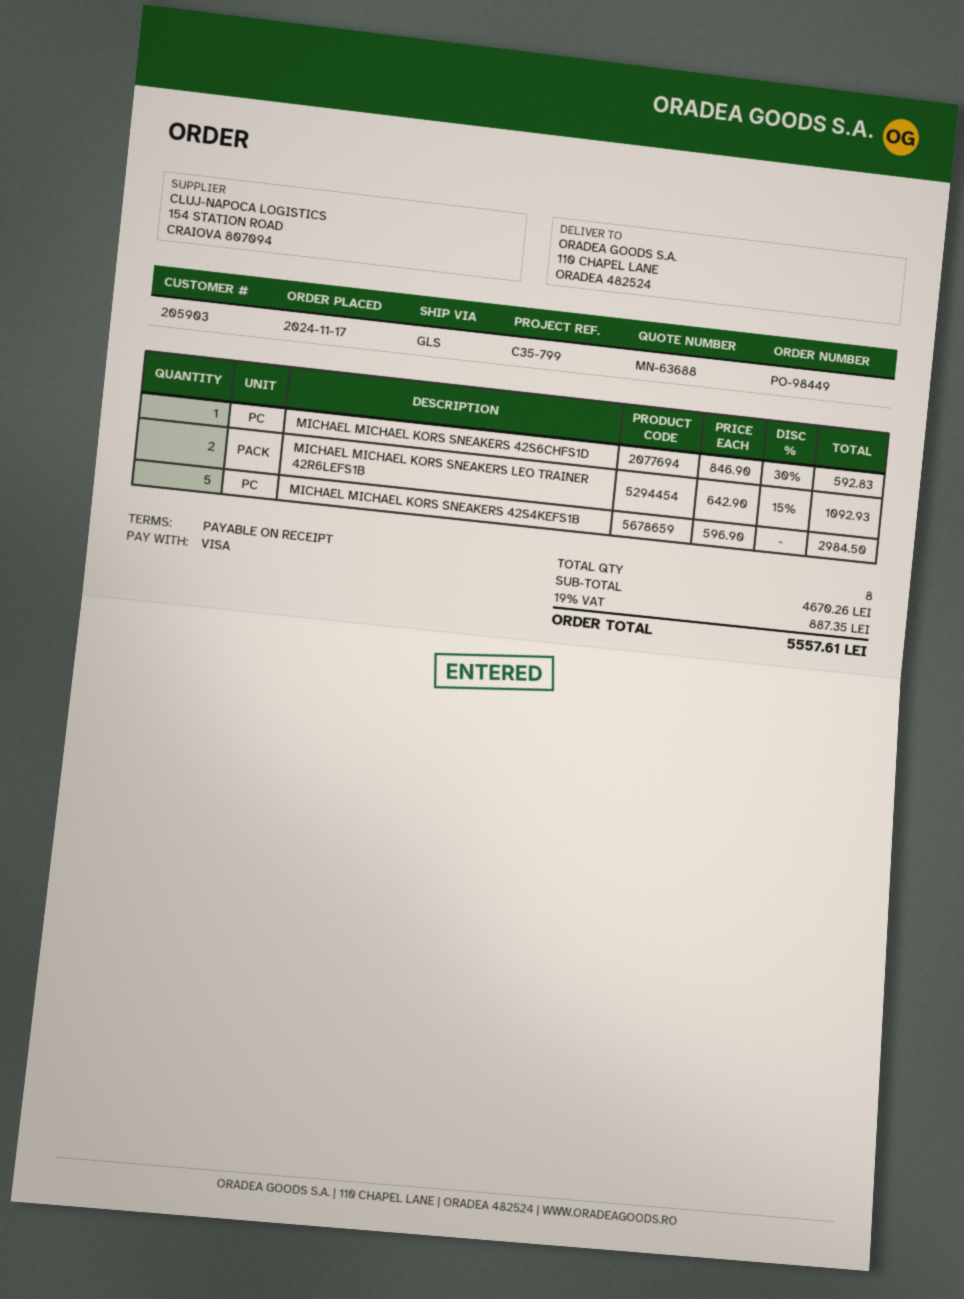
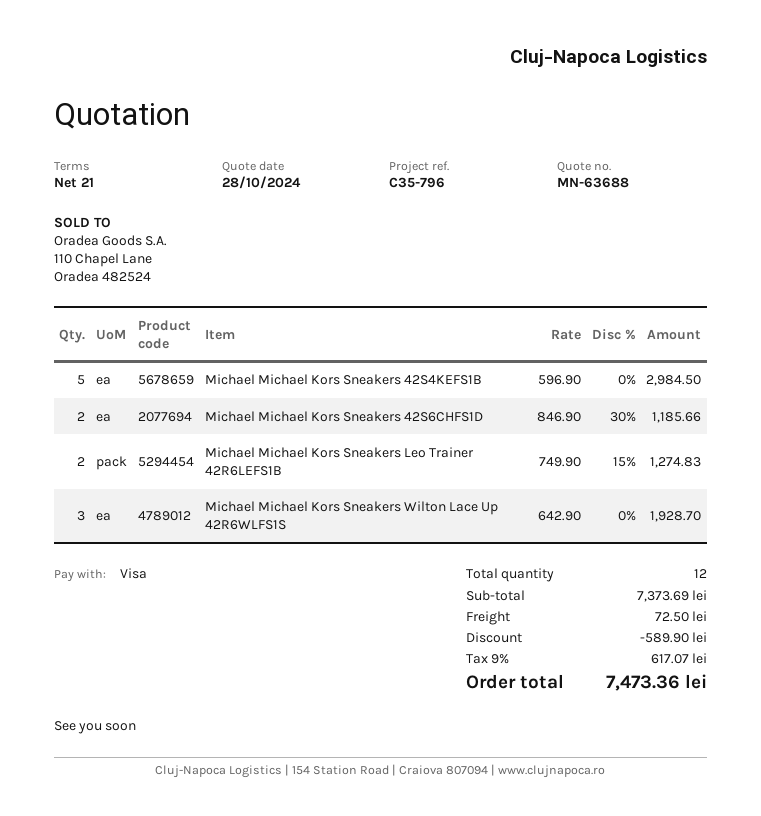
payment terms: on receipt -> 21 days
reference: C35-799 -> C35-796
MICHAEL MICHAEL KORS SNEAKERS 42S6CHFS1D: 1 x 846.90 - 30% = 592.83 -> 2 x 846.90 - 30% = 1185.66
MICHAEL MICHAEL KORS SNEAKERS LEO TRAINER 42R6LEFS1B: 2 x 642.90 - 15% = 1092.93 -> 2 x 749.90 - 15% = 1274.83
Michael Michael Kors Sneakers Wilton Lace Up 42R6WLFS1S: none -> 3 x 642.90 = 1928.70
total quantity: 8 -> 12
subtotal: 4670.26 -> 7373.69
discount: none -> 589.90
shipping: none -> 72.50
tax: 19% = 887.35 -> 9% = 617.07
total: 5557.61 -> 7473.36

